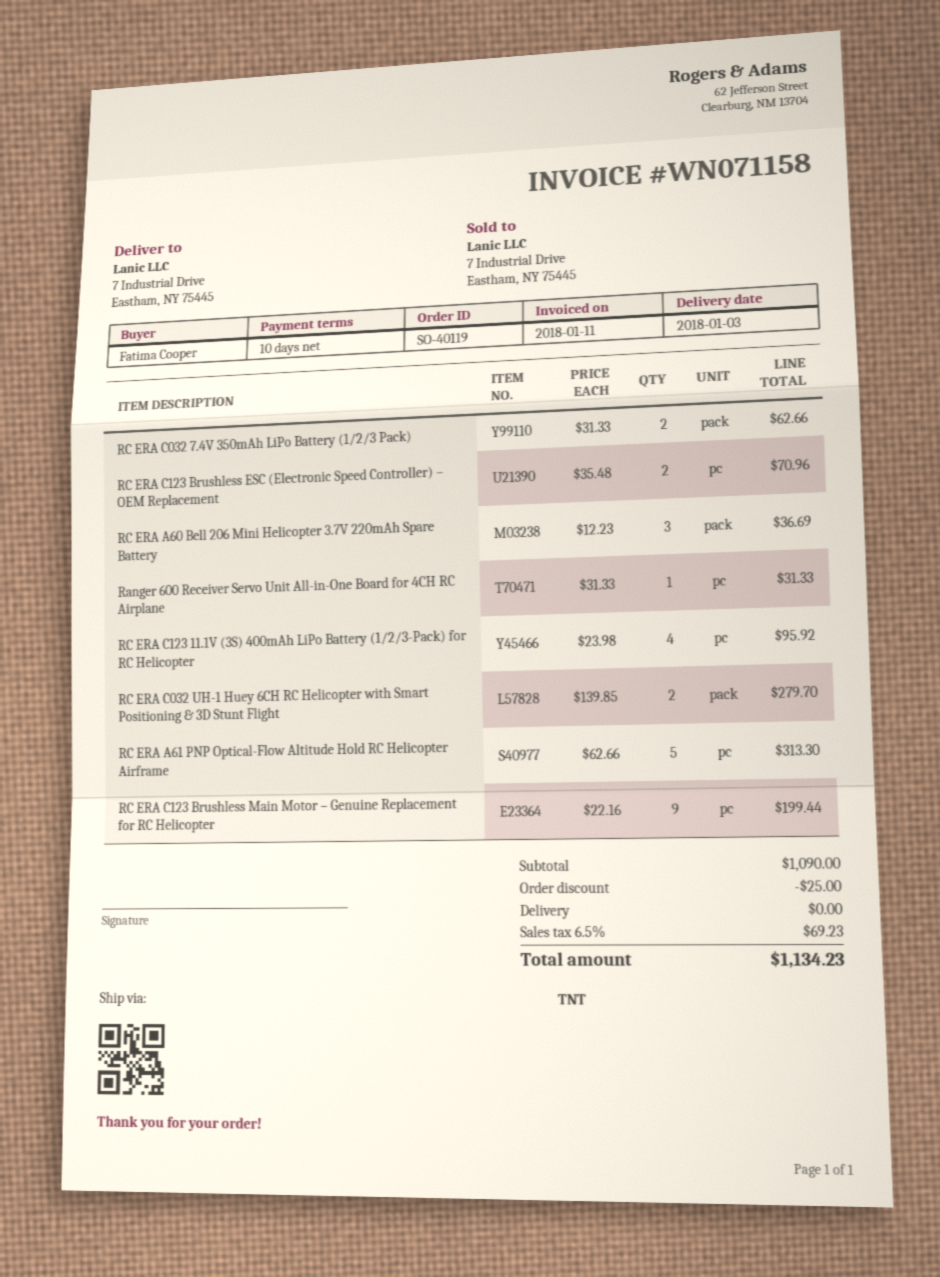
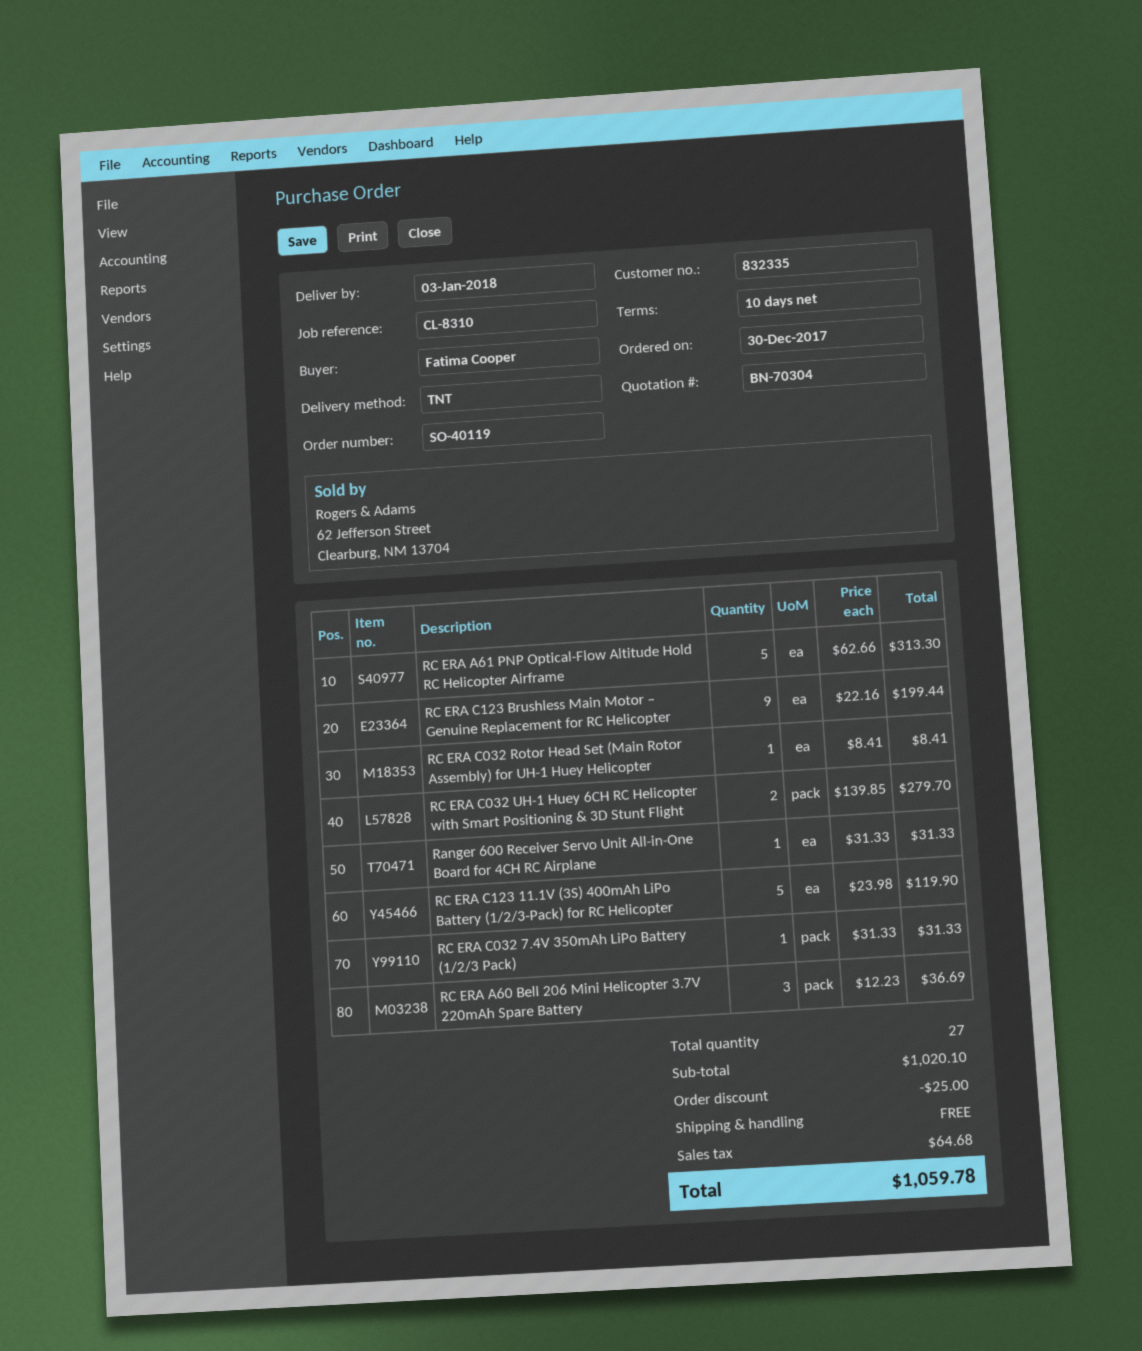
RC ERA C032 7.4V 350mAh LiPo Battery (1/2/3 Pack): 2 x 31.33 = 62.66 -> 1 x 31.33 = 31.33
RC ERA C123 Brushless ESC (Electronic Speed Controller) – OEM Replacement: 2 x 35.48 = 70.96 -> none
RC ERA C123 11.1V (3S) 400mAh LiPo Battery (1/2/3-Pack) for RC Helicopter: 4 x 23.98 = 95.92 -> 5 x 23.98 = 119.90
RC ERA C032 Rotor Head Set (Main Rotor Assembly) for UH-1 Huey Helicopter: none -> 1 x 8.41 = 8.41
subtotal: 1090.00 -> 1020.10
tax: 69.23 -> 64.68
total: 1134.23 -> 1059.78

